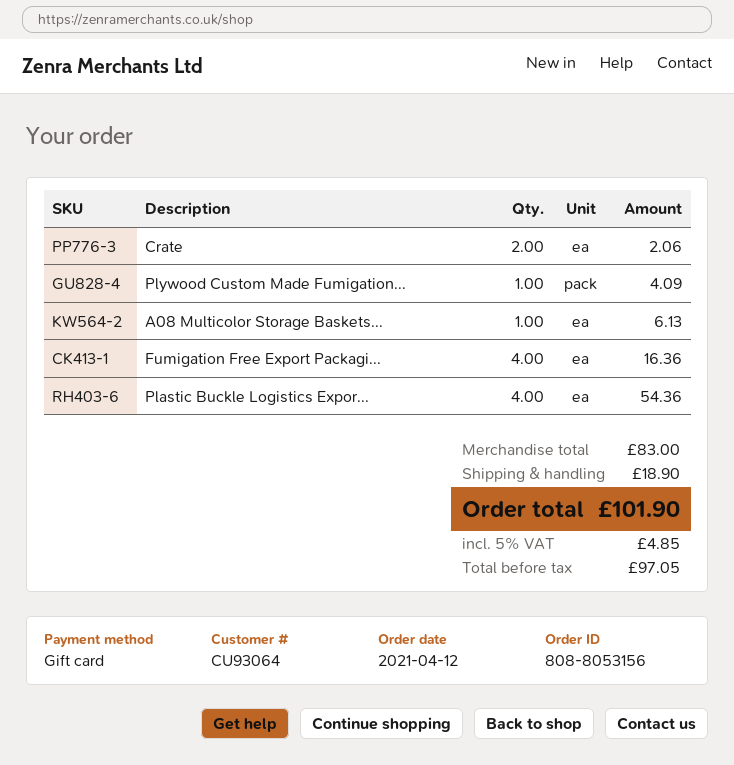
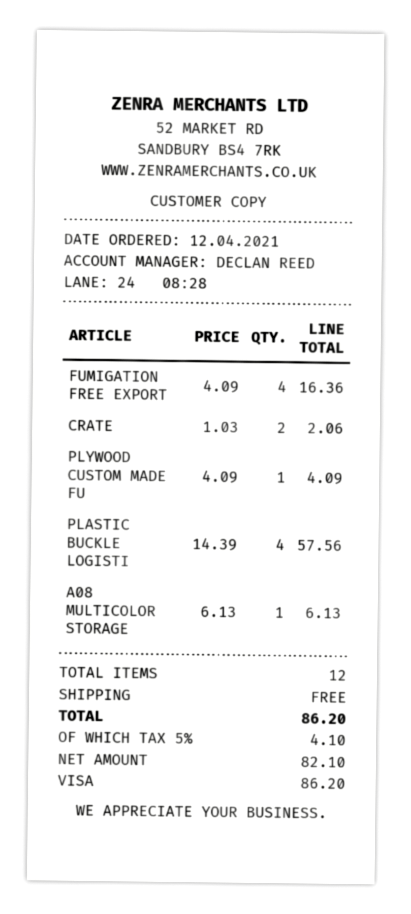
payment method: gift card -> Visa
Plastic Buckle Logistics Expor...: 4 for 54.36 -> 4 for 57.56
shipping: 18.90 -> 0.00
net: 97.05 -> 82.10
tax: 5% = 4.85 -> 5% = 4.10
total: 101.90 -> 86.20

